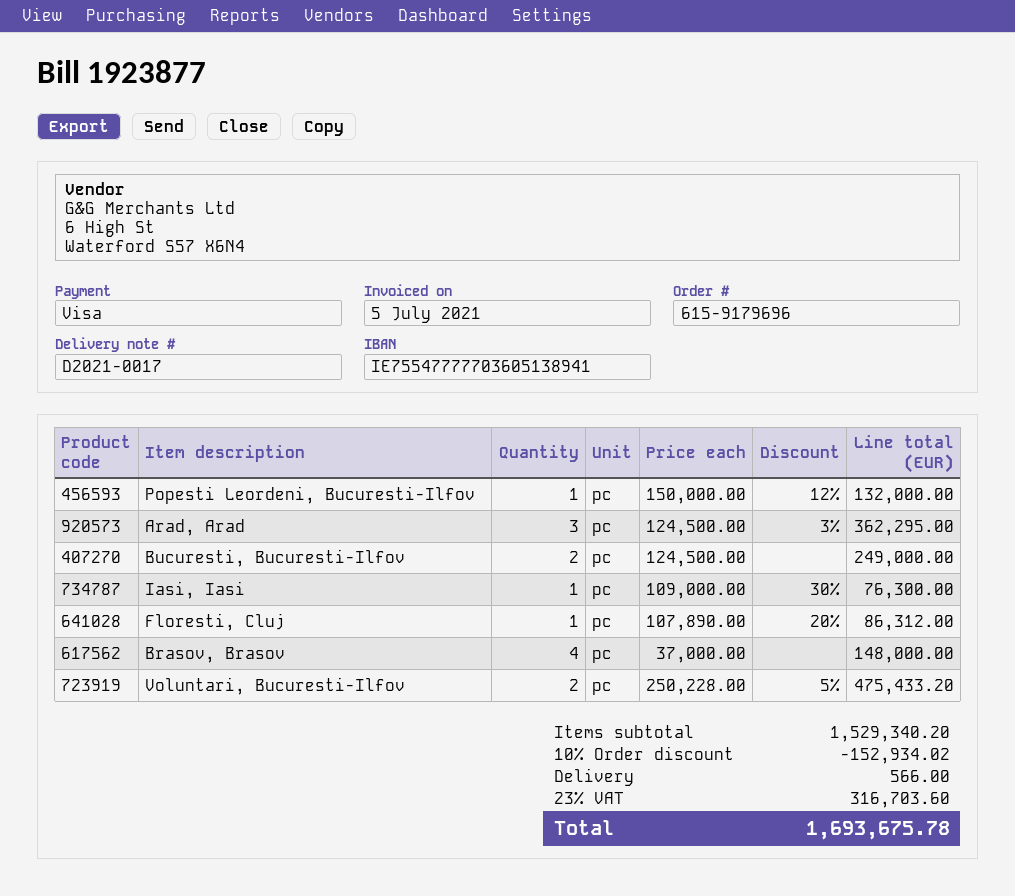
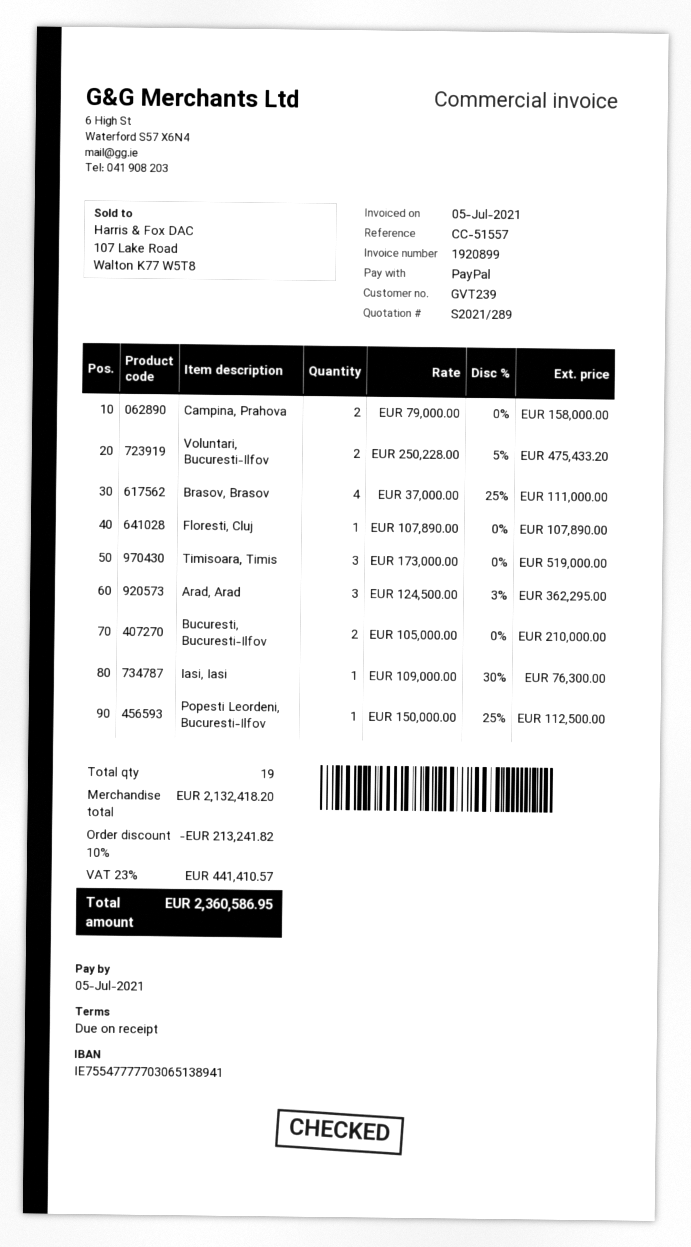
invoice number: 1923877 -> 1920899
payment method: Visa -> PayPal
bank account: IE75547777703605138941 -> IE75547777703065138941
Popesti Leordeni, Bucuresti-Ilfov: 1 x 150000.00 - 12% = 132000.00 -> 1 x 150000.00 - 25% = 112500.00
Bucuresti, Bucuresti-Ilfov: 2 x 124500.00 = 249000.00 -> 2 x 105000.00 = 210000.00
Floresti, Cluj: 1 x 107890.00 - 20% = 86312.00 -> 1 x 107890.00 = 107890.00
Brasov, Brasov: 4 x 37000.00 = 148000.00 -> 4 x 37000.00 - 25% = 111000.00
Campina, Prahova: none -> 2 x 79000.00 = 158000.00
Timisoara, Timis: none -> 3 x 173000.00 = 519000.00
subtotal: 1529340.20 -> 2132418.20
discount: 10% = 152934.02 -> 10% = 213241.82
shipping: 566.00 -> none
tax: 23% = 316703.60 -> 23% = 441410.57
total: 1693675.78 -> 2360586.95

